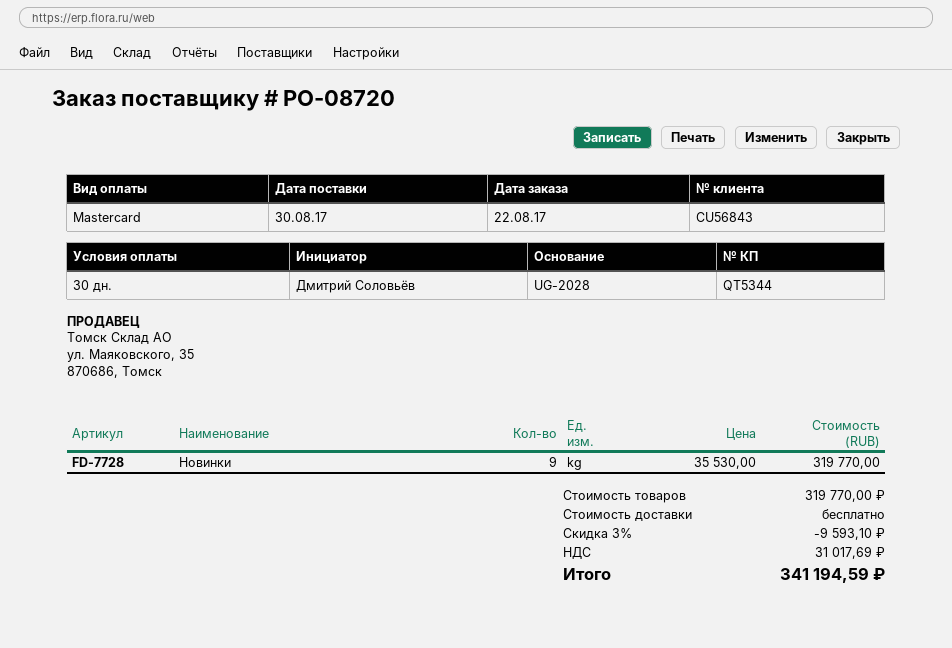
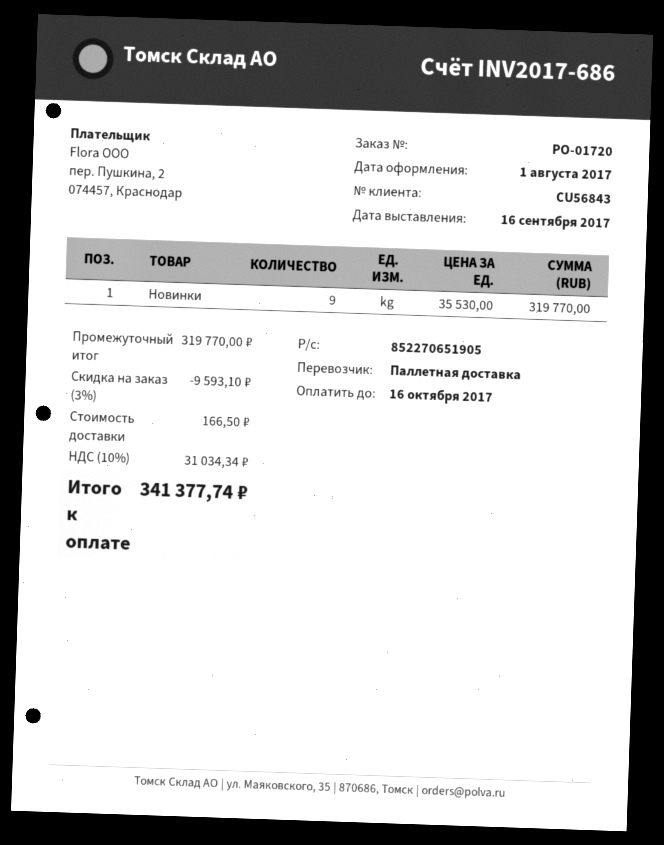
order number: PO-08720 -> PO-01720
order date: 2017-08-22 -> 2017-08-01
shipping: 0.00 -> 166.50
tax: 31017.69 -> 31034.34
total: 341194.59 -> 341377.74

